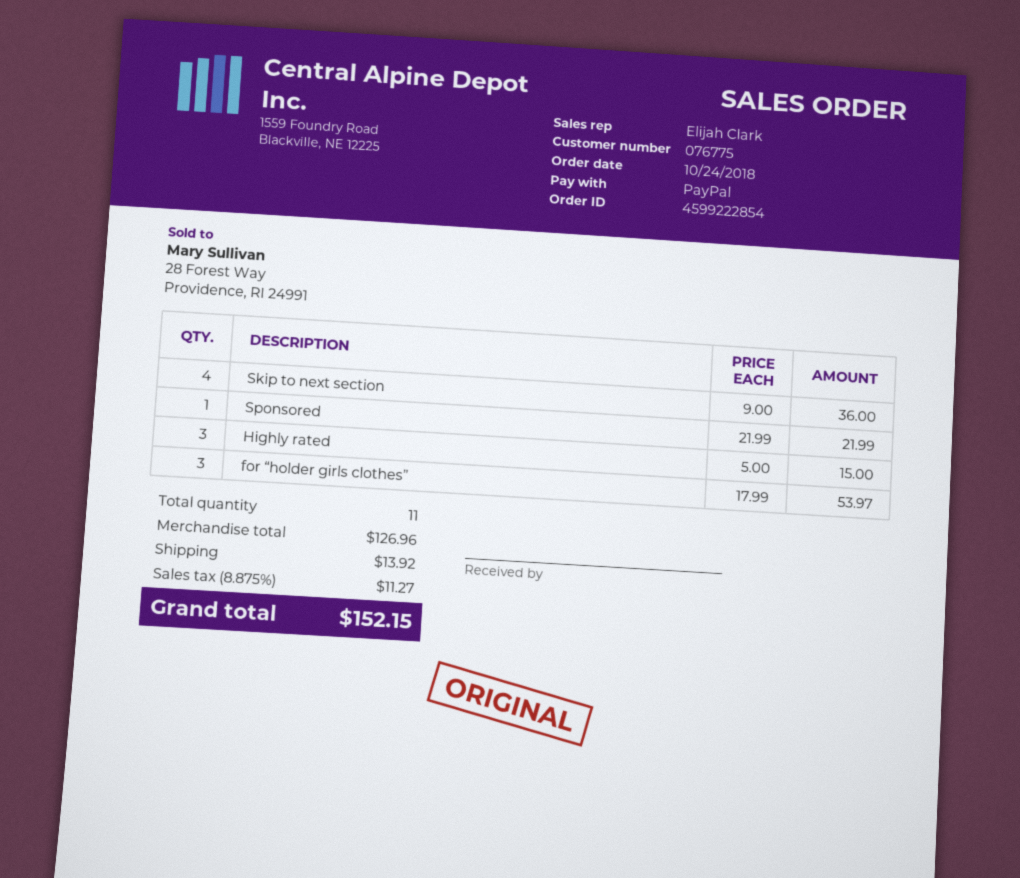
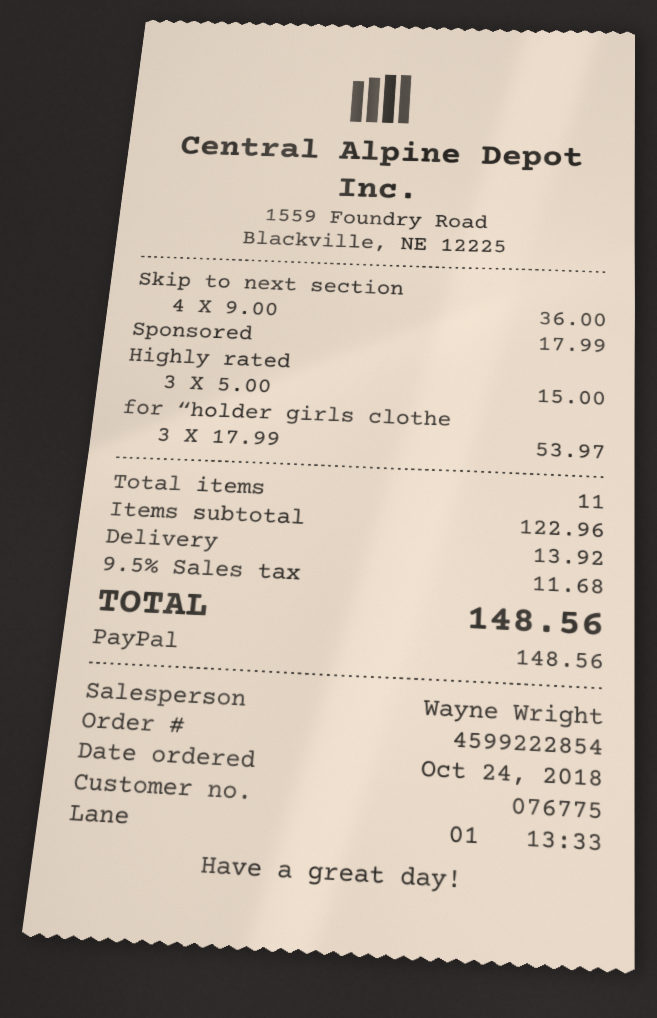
sales rep: Elijah Clark -> Wayne Wright
Sponsored: 1 x 21.99 = 21.99 -> 1 x 17.99 = 17.99
subtotal: 126.96 -> 122.96
tax: 8.875% = 11.27 -> 9.5% = 11.68
total: 152.15 -> 148.56

